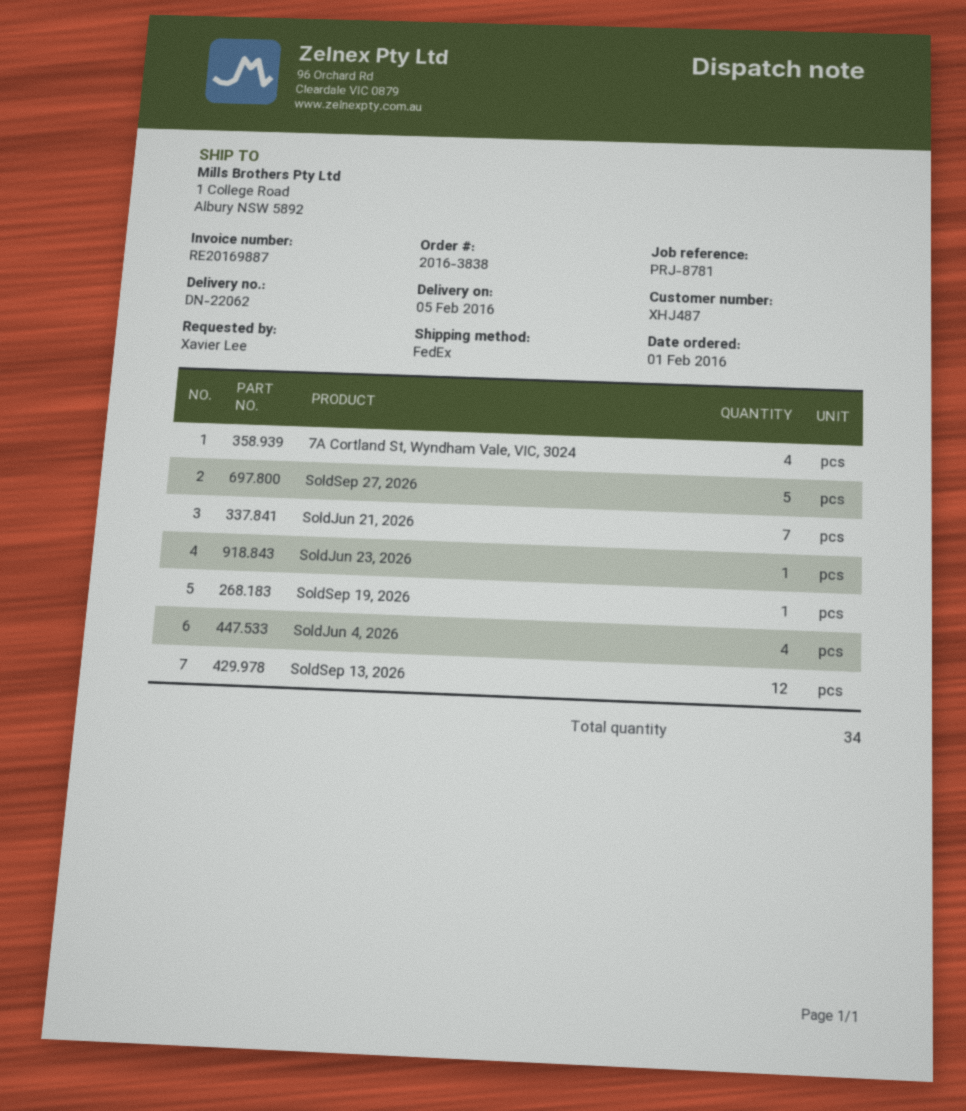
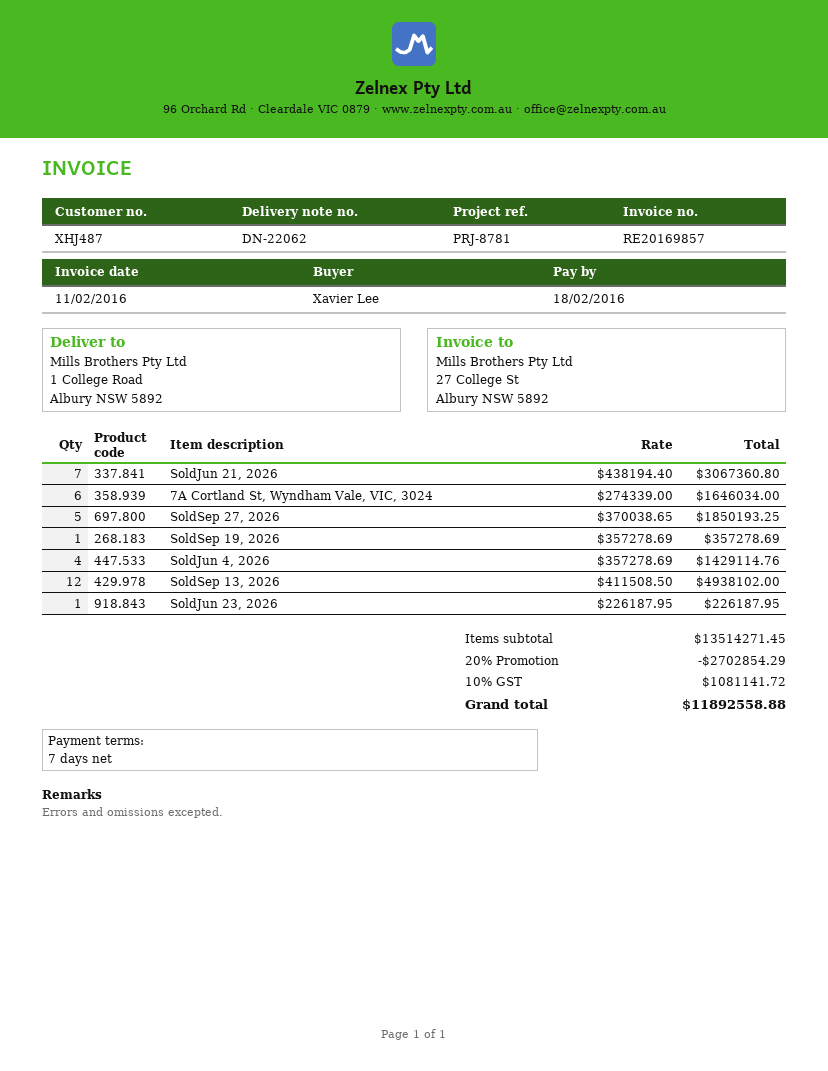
invoice number: RE20169887 -> RE20169857
7A Cortland St, Wyndham Vale, VIC, 3024: 4 -> 6

